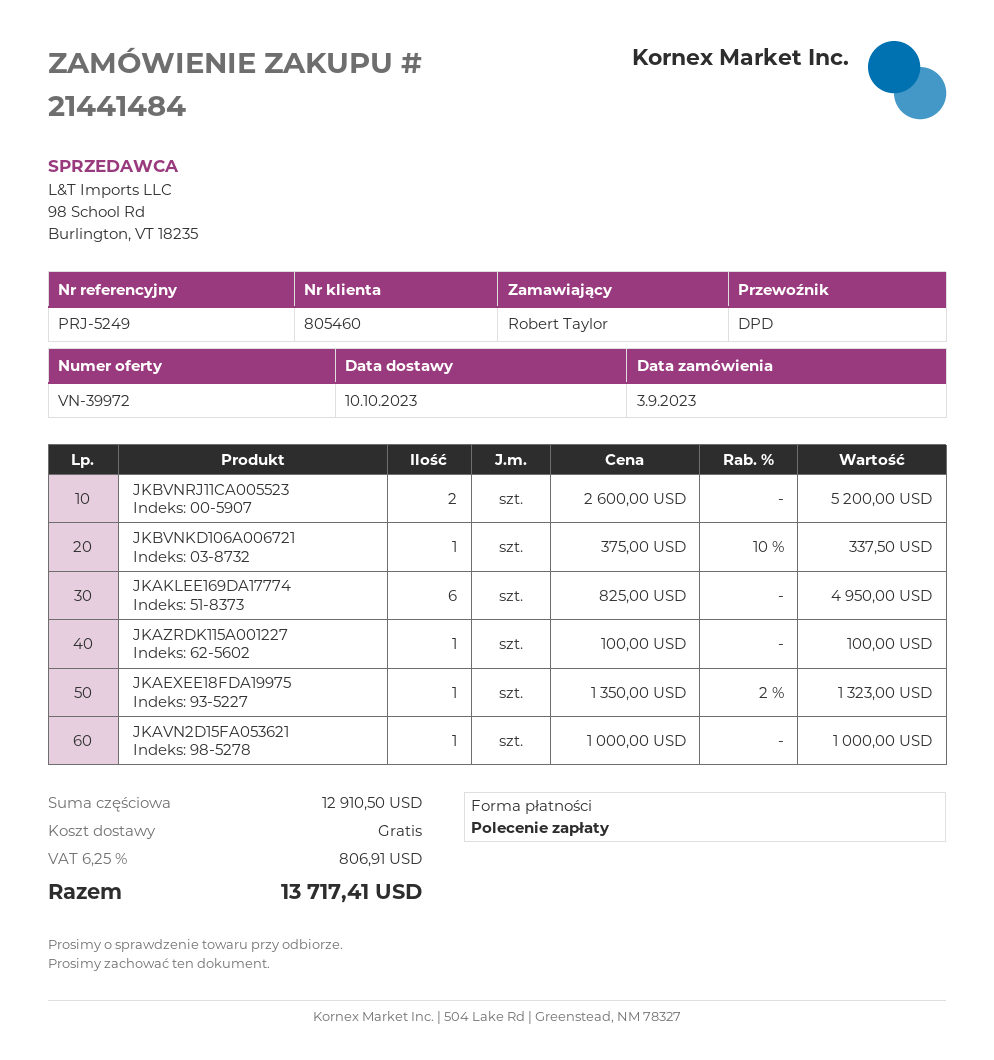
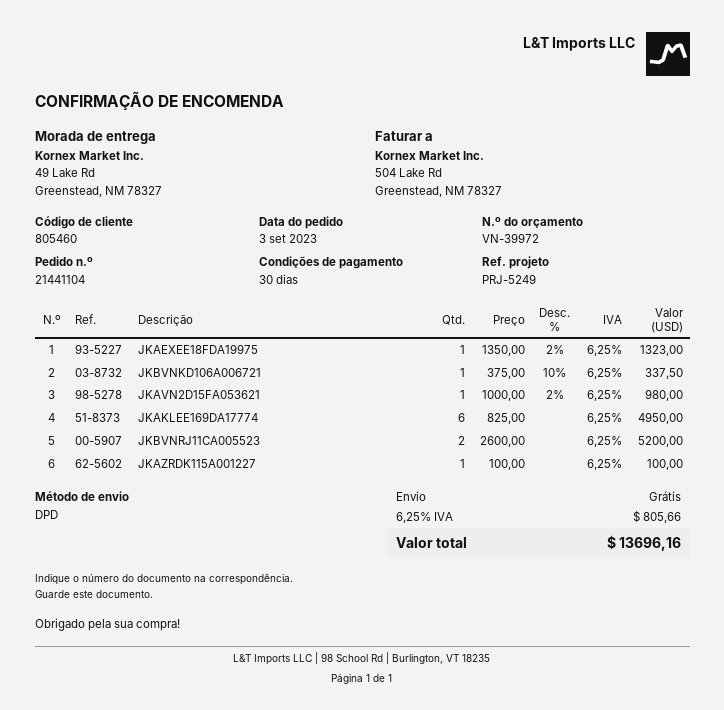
order number: 21441484 -> 21441104
JKAVN2D15FA053621: 1 x 1000.00 = 1000.00 -> 1 x 1000.00 - 2% = 980.00
tax: 6.25% = 806.91 -> 6.25% = 805.66
total: 13717.41 -> 13696.16

